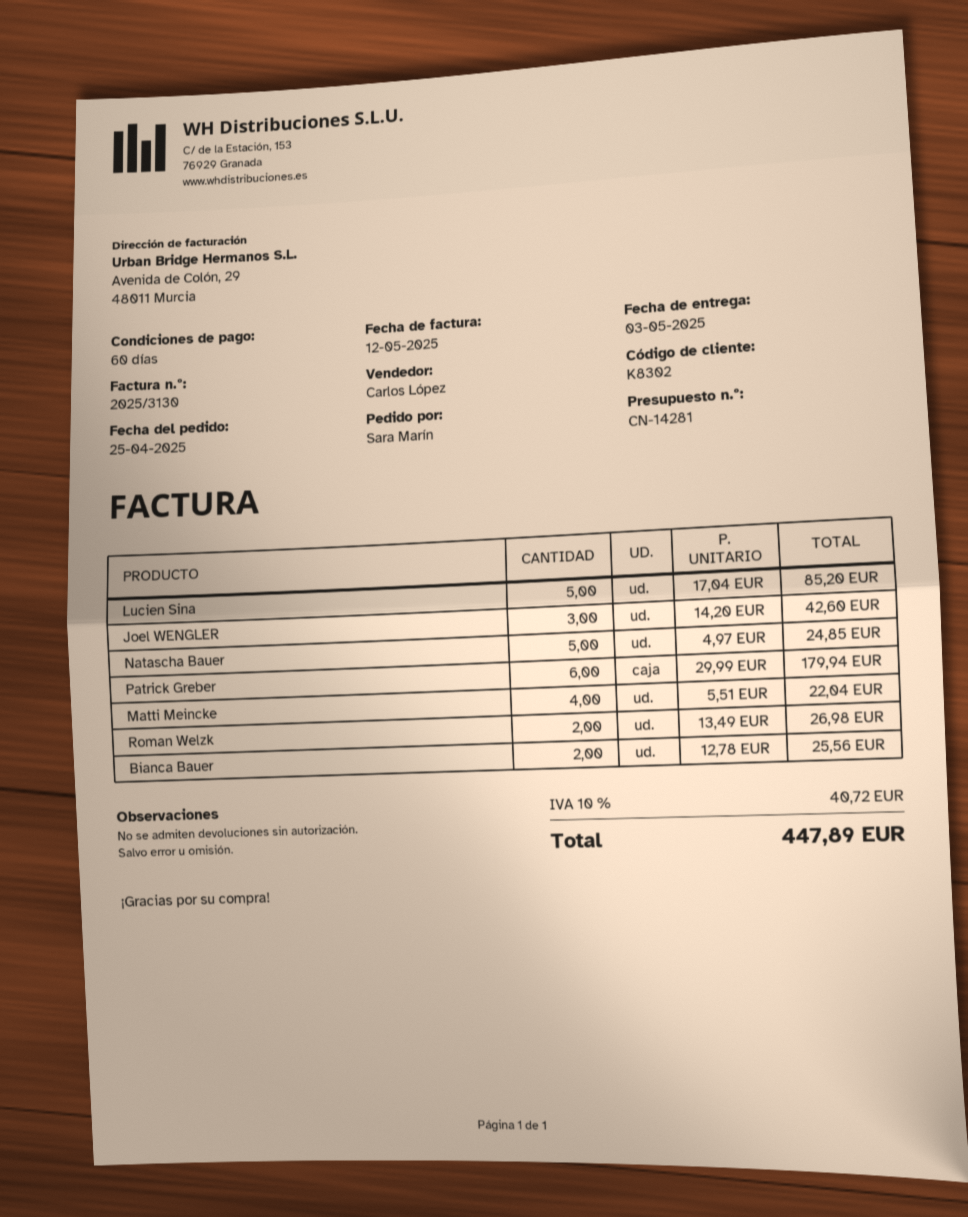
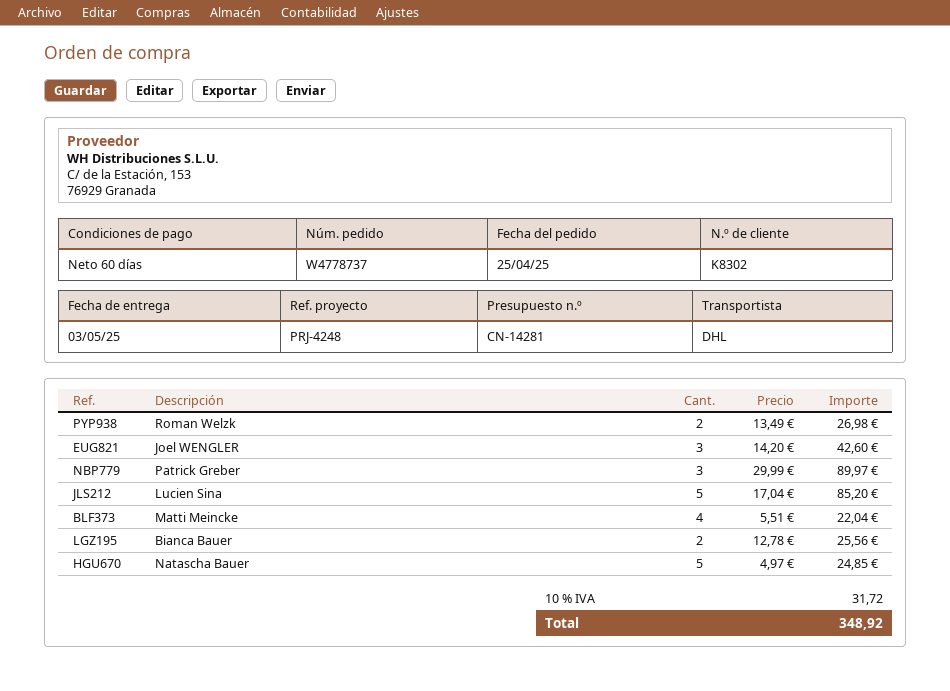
Patrick Greber: 6 x 29.99 = 179.94 -> 3 x 29.99 = 89.97
tax: 10% = 40.72 -> 10% = 31.72
total: 447.89 -> 348.92

